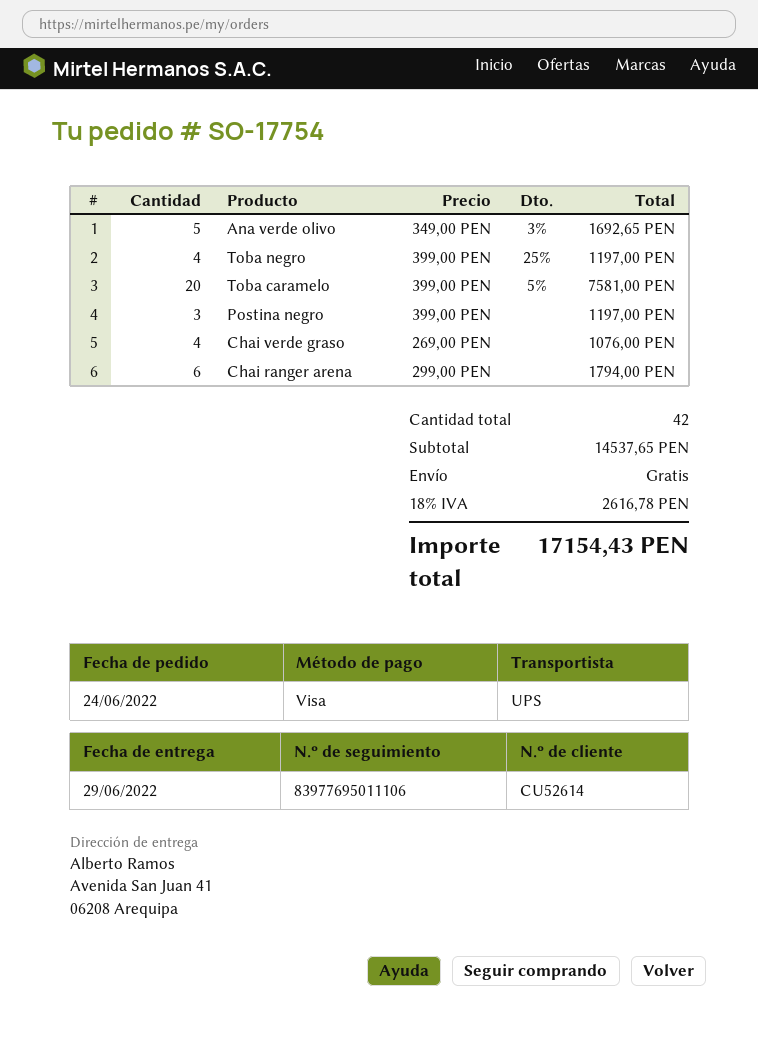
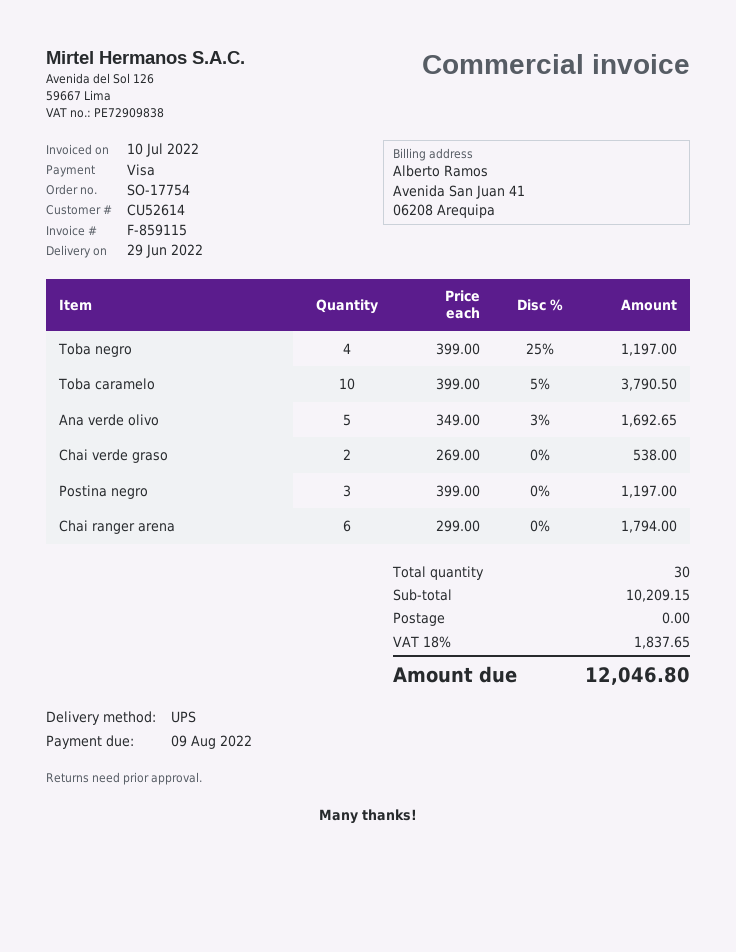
Toba caramelo: 20 x 399.00 - 5% = 7581.00 -> 10 x 399.00 - 5% = 3790.50
Chai verde graso: 4 x 269.00 = 1076.00 -> 2 x 269.00 = 538.00
total quantity: 42 -> 30
subtotal: 14537.65 -> 10209.15
tax: 18% = 2616.78 -> 18% = 1837.65
total: 17154.43 -> 12046.80

